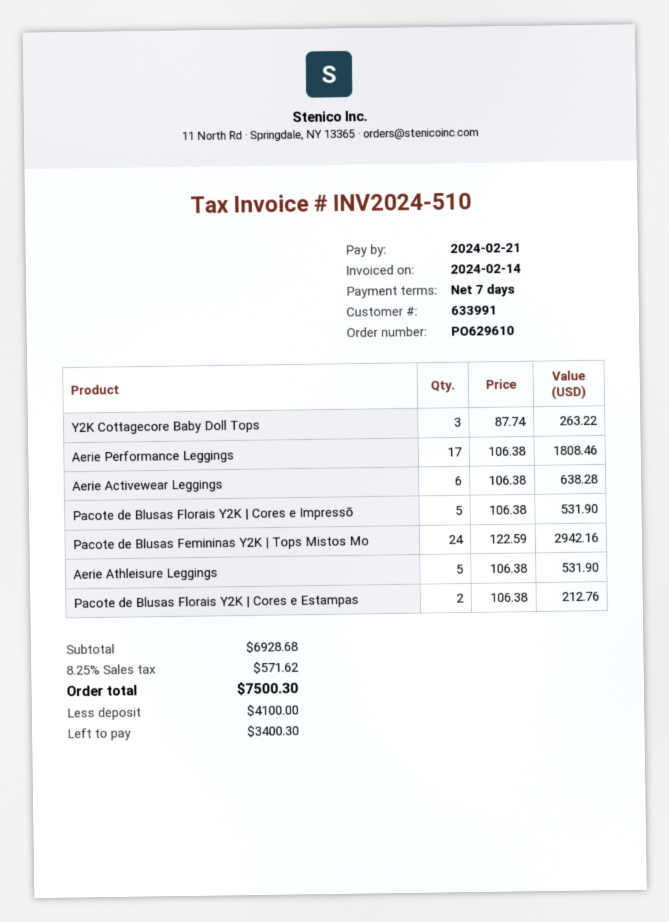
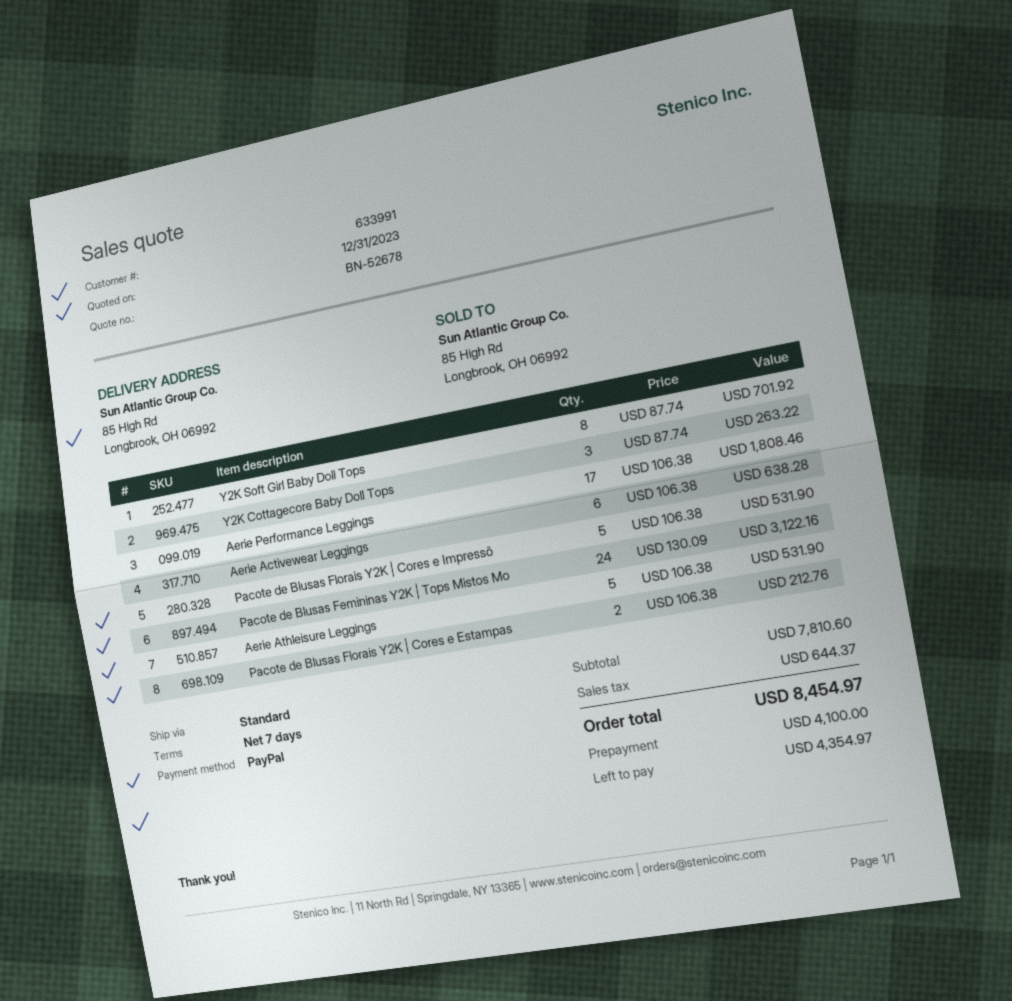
Pacote de Blusas Femininas Y2K | Tops Mistos Mo: 24 x 122.59 = 2942.16 -> 24 x 130.09 = 3122.16
Y2K Soft Girl Baby Doll Tops: none -> 8 x 87.74 = 701.92
subtotal: 6928.68 -> 7810.60
tax: 571.62 -> 644.37
total: 7500.30 -> 8454.97
balance: 3400.30 -> 4354.97

